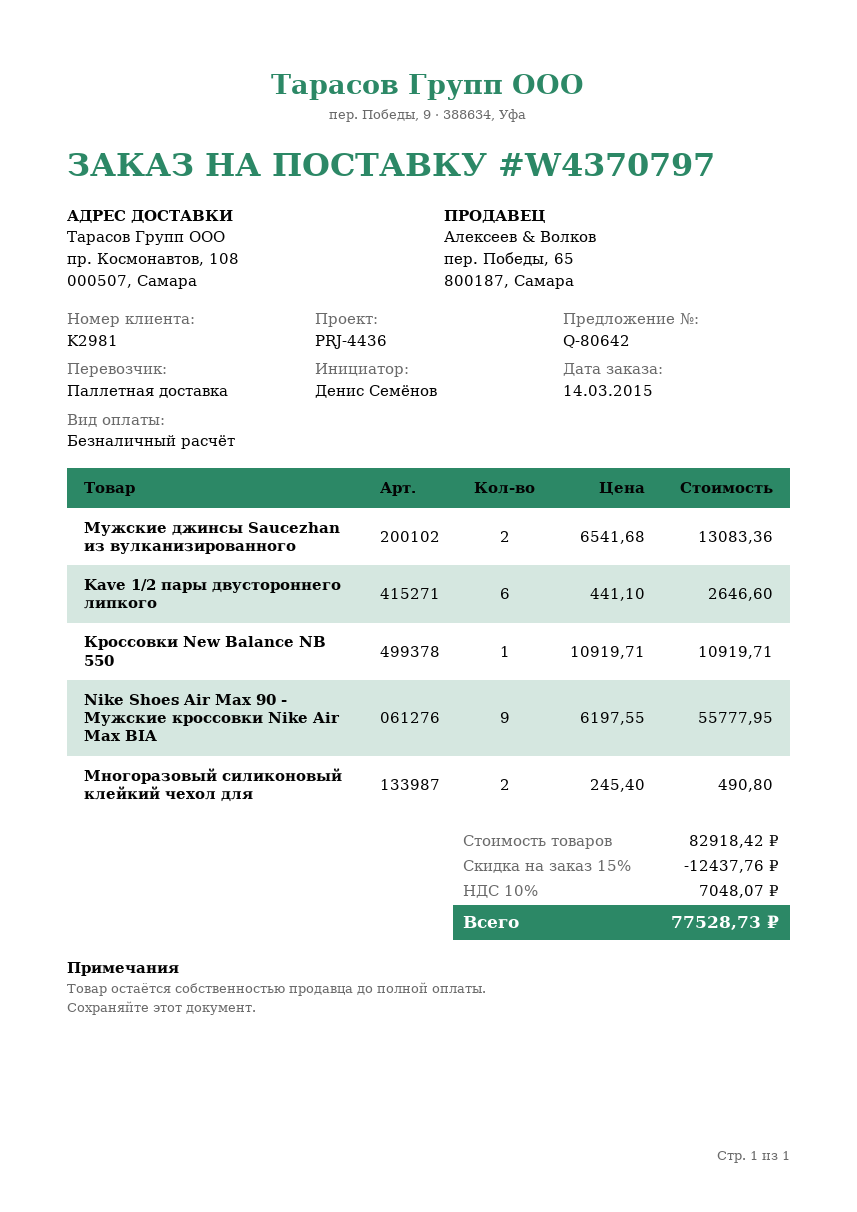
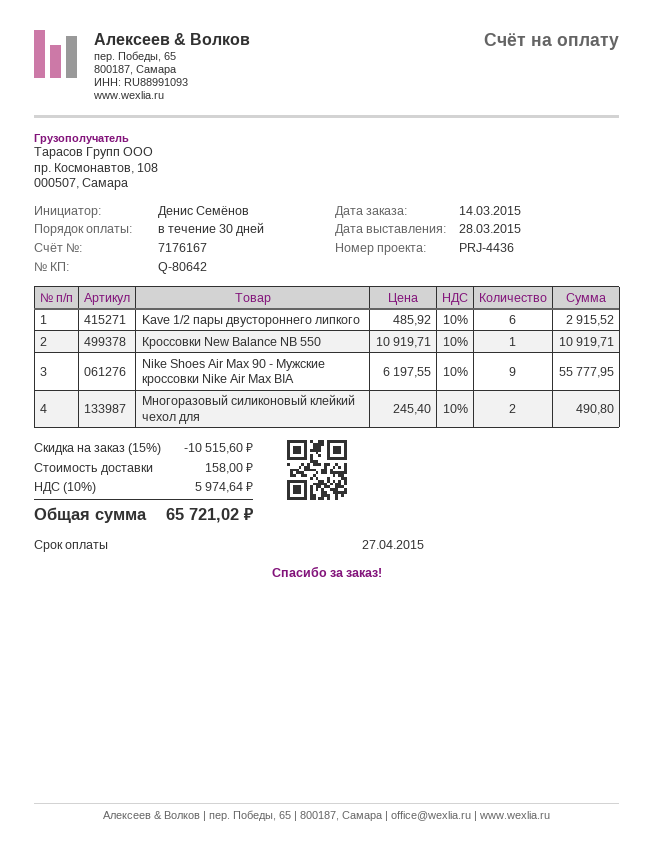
Мужские джинсы Saucezhan из вулканизированного: 2 x 6541.68 = 13083.36 -> none
Kave 1/2 пары двустороннего липкого: 6 x 441.10 = 2646.60 -> 6 x 485.92 = 2915.52
discount: 15% = 12437.76 -> 15% = 10515.60
shipping: none -> 158.00
tax: 10% = 7048.07 -> 10% = 5974.64
total: 77528.73 -> 65721.02

